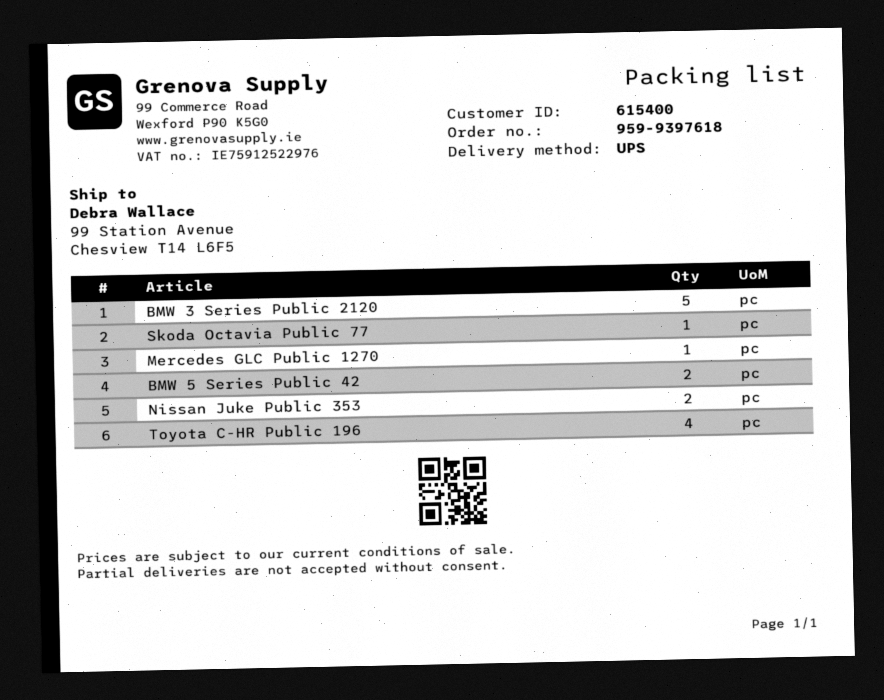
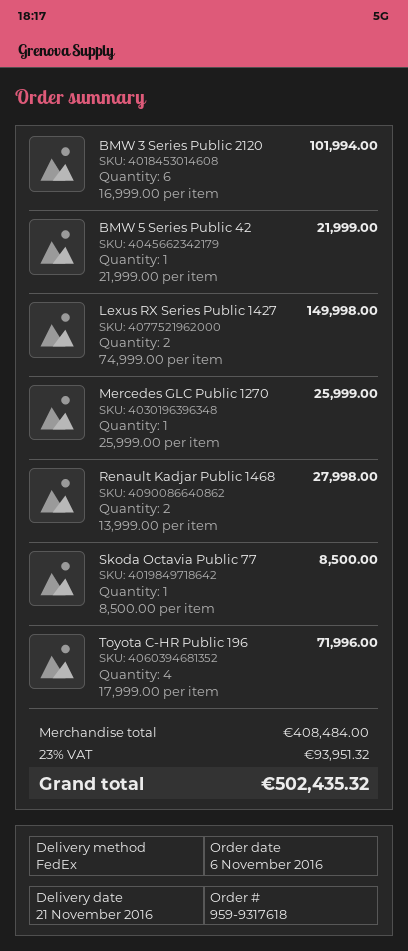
order number: 959-9397618 -> 959-9317618
shipping method: UPS -> FedEx
BMW 3 Series Public 2120: 5 -> 6
BMW 5 Series Public 42: 2 -> 1
Nissan Juke Public 353: 2 -> none
Lexus RX Series Public 1427: none -> 2
Renault Kadjar Public 1468: none -> 2

